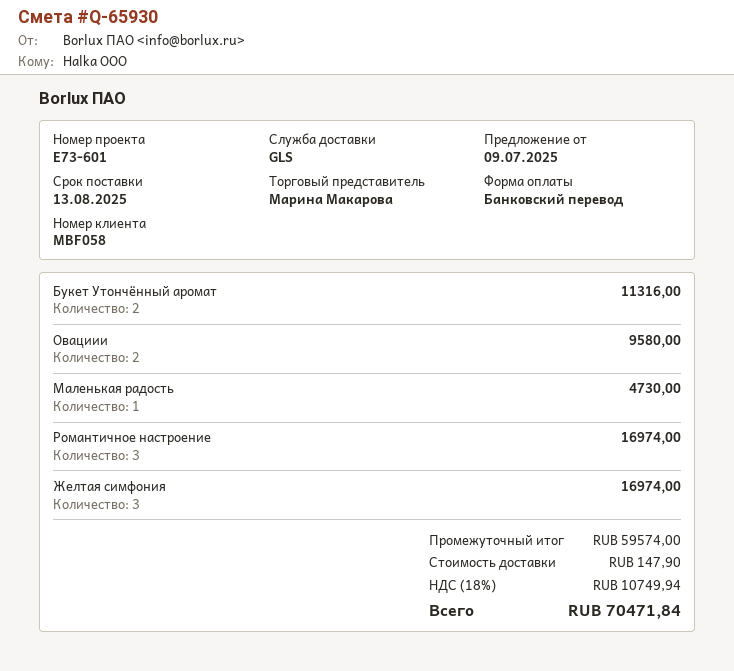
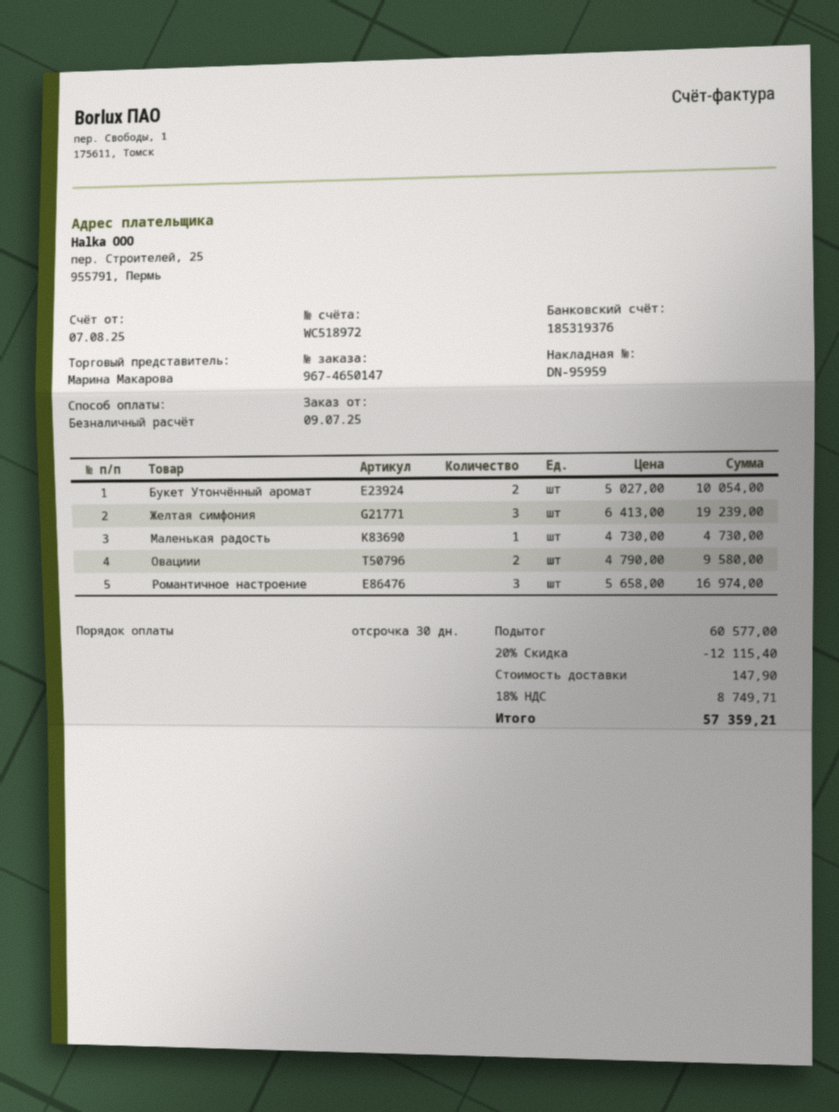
Букет Утончённый аромат: 2 for 11316.00 -> 2 for 10054.00
Желтая симфония: 3 for 16974.00 -> 3 for 19239.00
subtotal: 59574.00 -> 60577.00
discount: none -> 20% = 12115.40
tax: 18% = 10749.94 -> 18% = 8749.71
total: 70471.84 -> 57359.21

